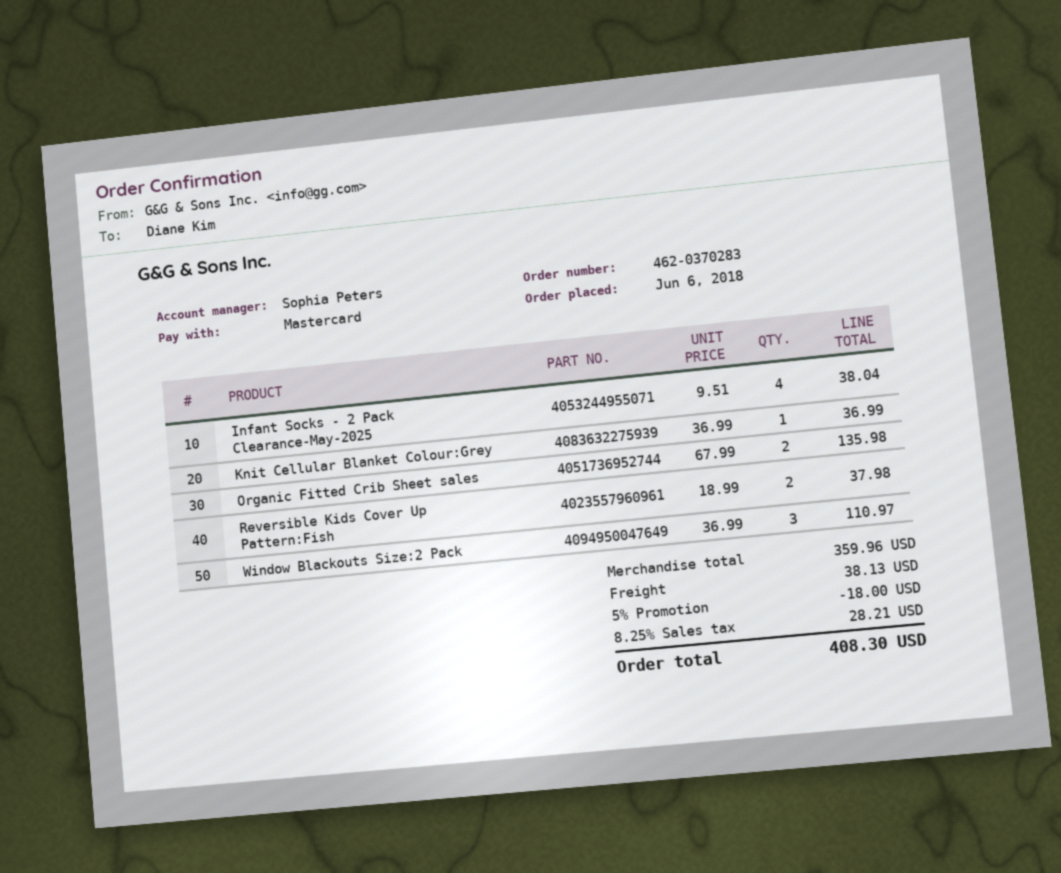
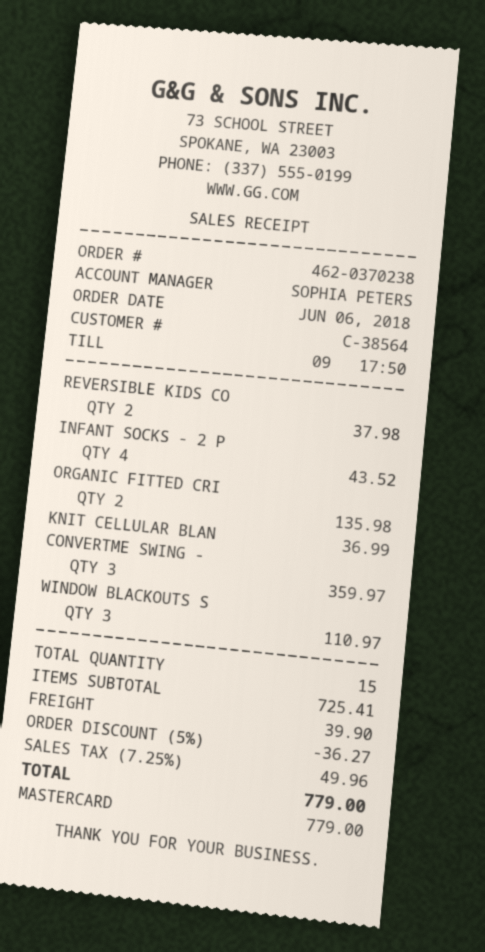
order number: 462-0370283 -> 462-0370238
Infant Socks - 2 Pack Clearance-May-2025: 4 for 38.04 -> 4 for 43.52
CONVERTME SWING -: none -> 3 for 359.97
subtotal: 359.96 -> 725.41
discount: 5% = 18.00 -> 5% = 36.27
shipping: 38.13 -> 39.90
tax: 8.25% = 28.21 -> 7.25% = 49.96
total: 408.30 -> 779.00

